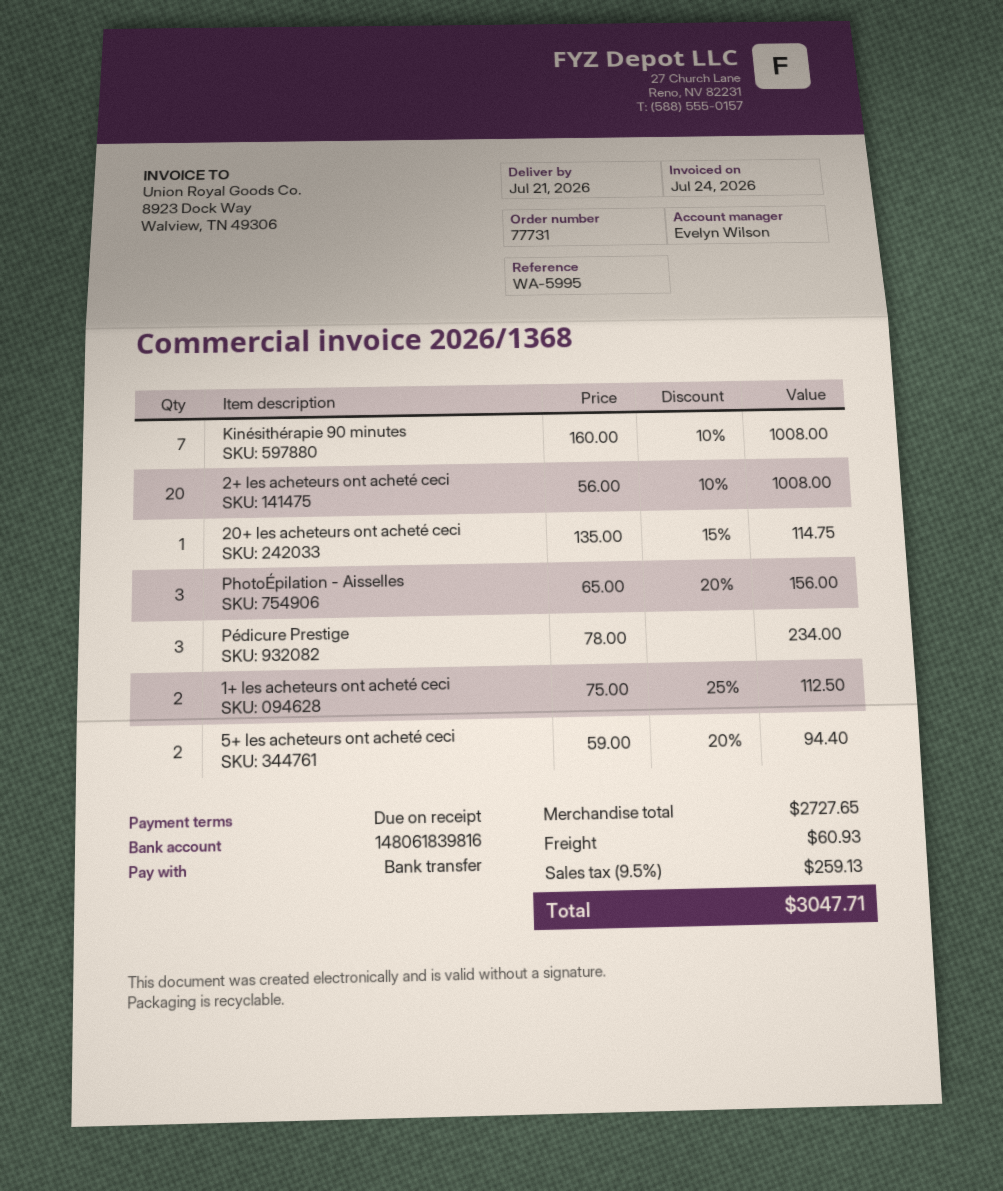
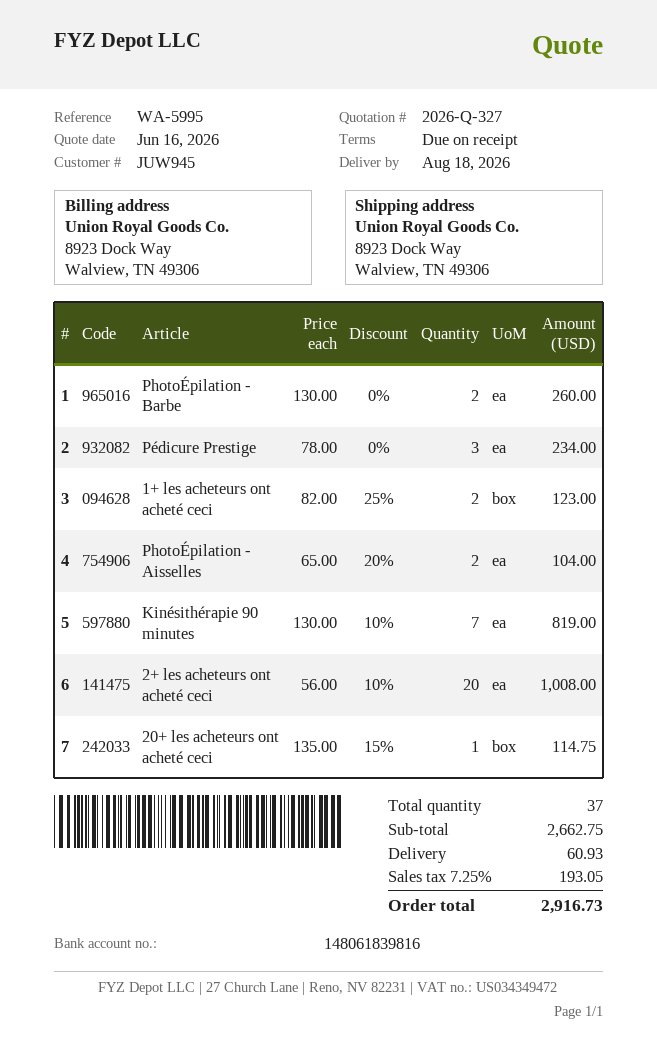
delivery date: 2026-07-21 -> 2026-08-18
Kinésithérapie 90 minutes: 7 x 160.00 - 10% = 1008.00 -> 7 x 130.00 - 10% = 819.00
PhotoÉpilation - Aisselles: 3 x 65.00 - 20% = 156.00 -> 2 x 65.00 - 20% = 104.00
1+ les acheteurs ont acheté ceci: 2 x 75.00 - 25% = 112.50 -> 2 x 82.00 - 25% = 123.00
5+ les acheteurs ont acheté ceci: 2 x 59.00 - 20% = 94.40 -> none
PhotoÉpilation - Barbe: none -> 2 x 130.00 = 260.00
subtotal: 2727.65 -> 2662.75
tax: 9.5% = 259.13 -> 7.25% = 193.05
total: 3047.71 -> 2916.73

